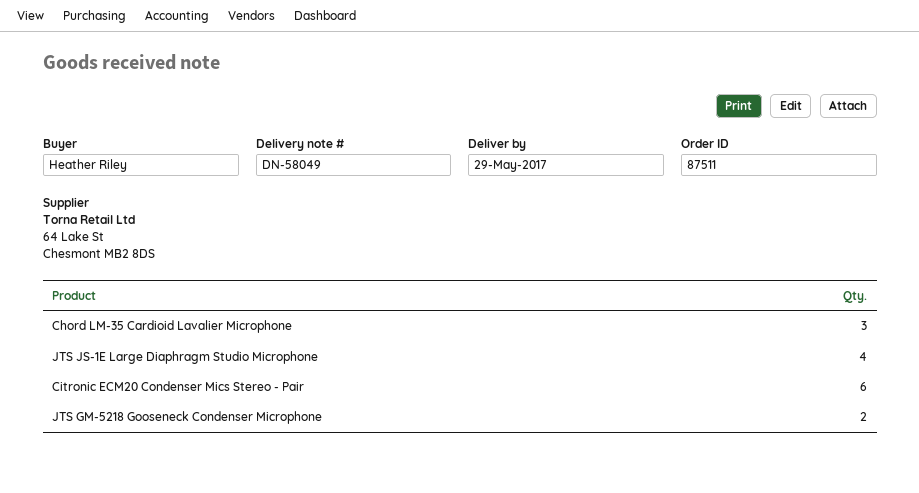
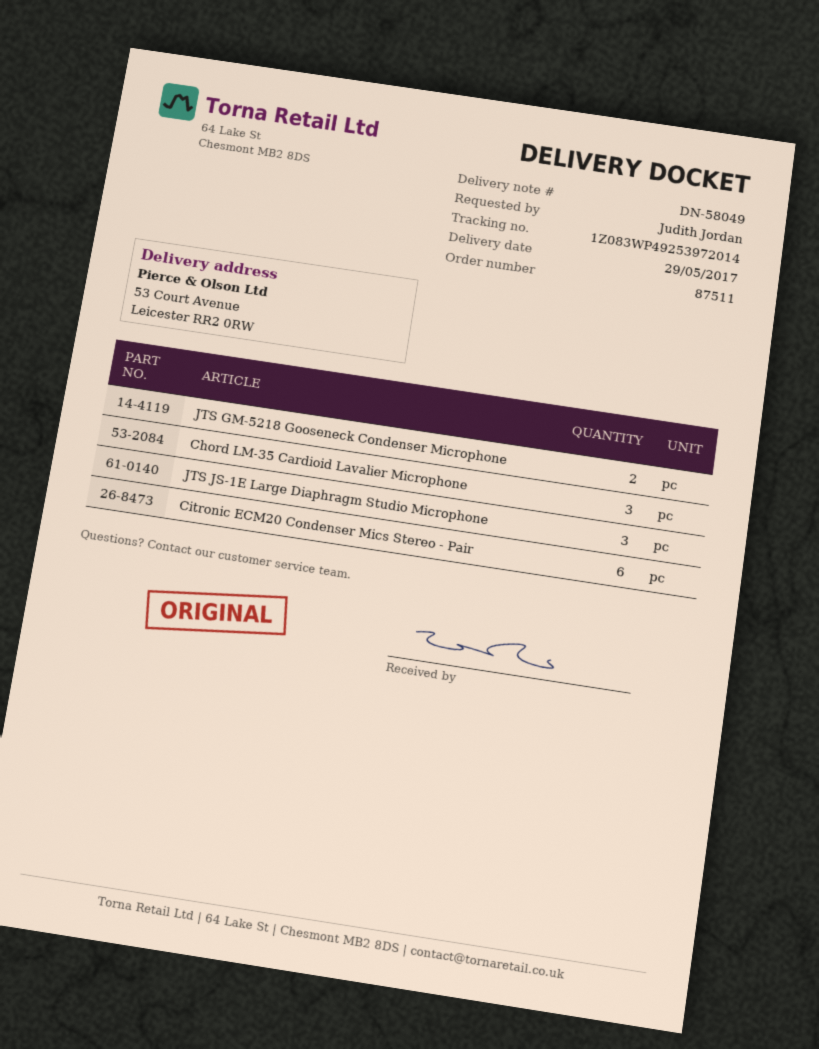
ordered by: Heather Riley -> Judith Jordan
JTS JS-1E Large Diaphragm Studio Microphone: 4 -> 3

